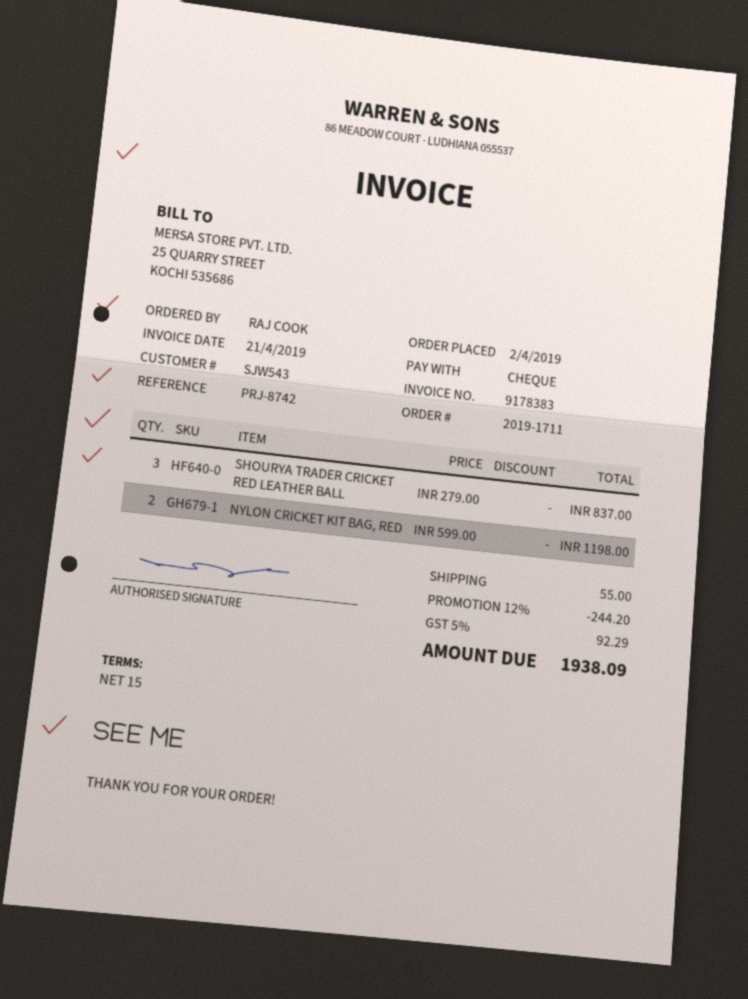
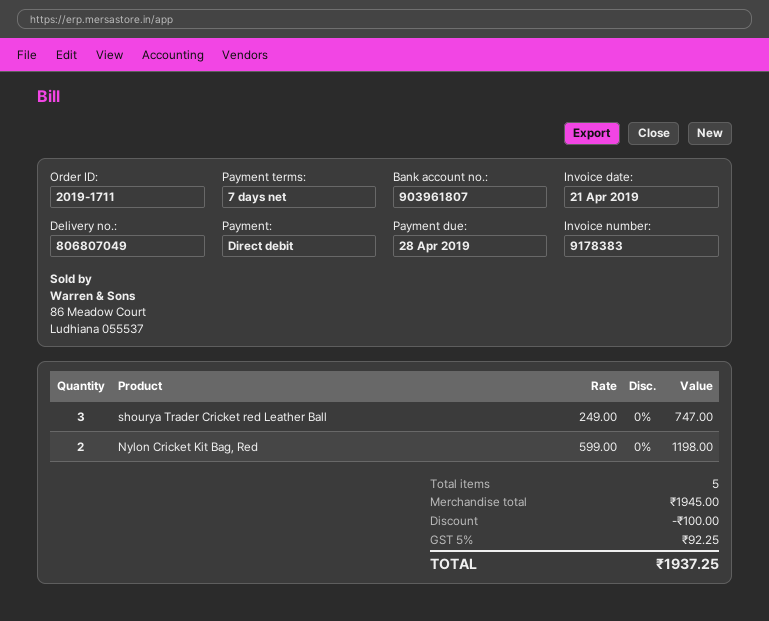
payment terms: 15 days -> 7 days
payment method: cheque -> direct debit
SHOURYA TRADER CRICKET RED LEATHER BALL: 3 x 279.00 = 837.00 -> 3 x 249.00 = 747.00
discount: 244.20 -> 100.00
shipping: 55.00 -> none
tax: 5% = 92.29 -> 5% = 92.25
total: 1938.09 -> 1937.25

